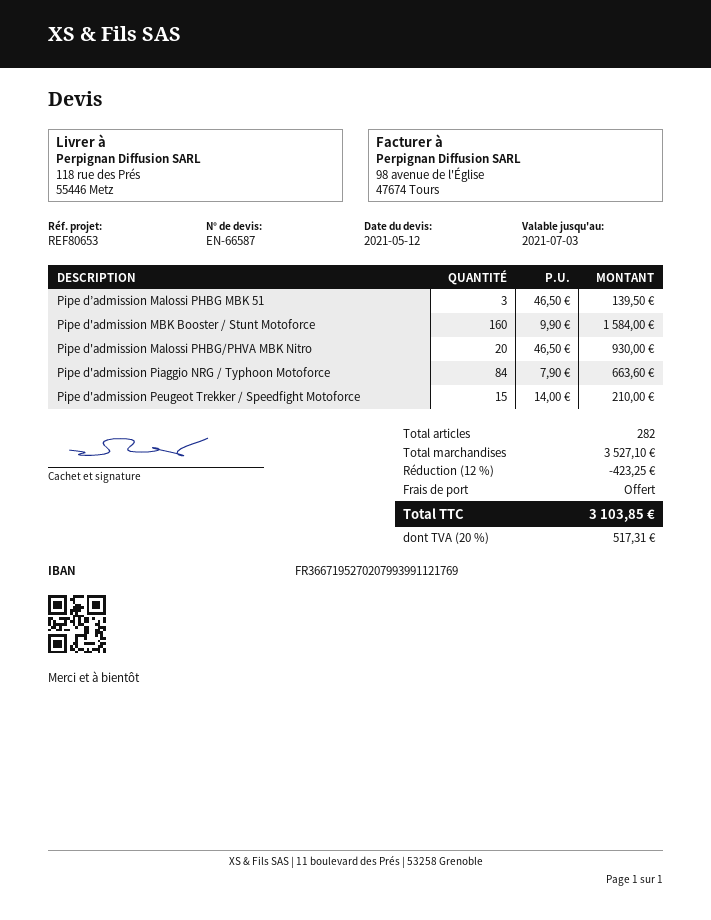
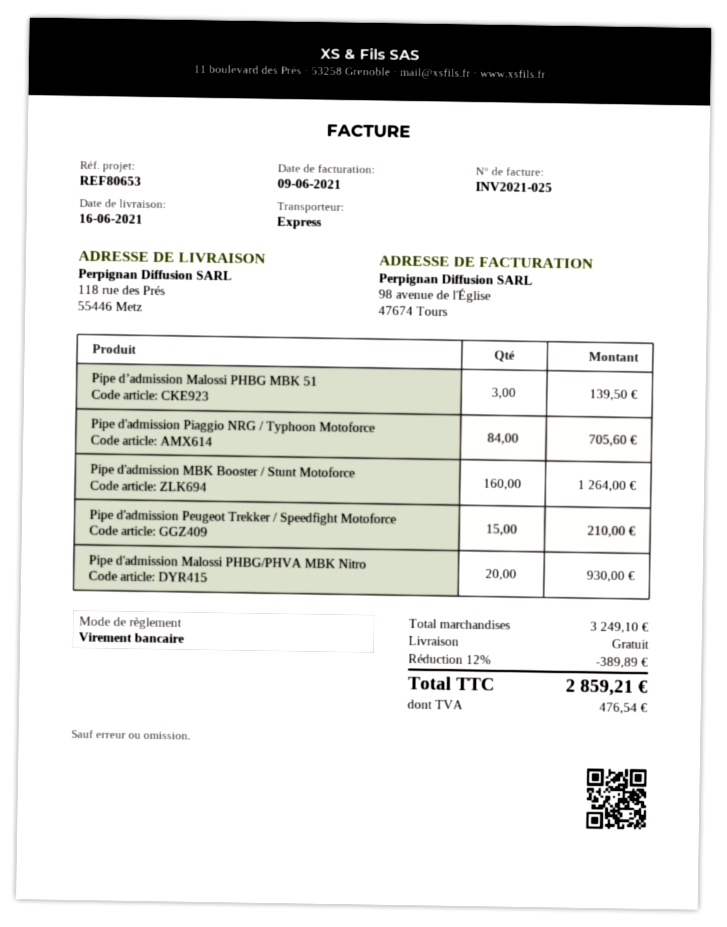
Pipe d'admission MBK Booster / Stunt Motoforce: 160 for 1584.00 -> 160 for 1264.00
Pipe d'admission Piaggio NRG / Typhoon Motoforce: 84 for 663.60 -> 84 for 705.60
subtotal: 3527.10 -> 3249.10
discount: 12% = 423.25 -> 12% = 389.89
tax: 517.31 -> 476.54
total: 3103.85 -> 2859.21

